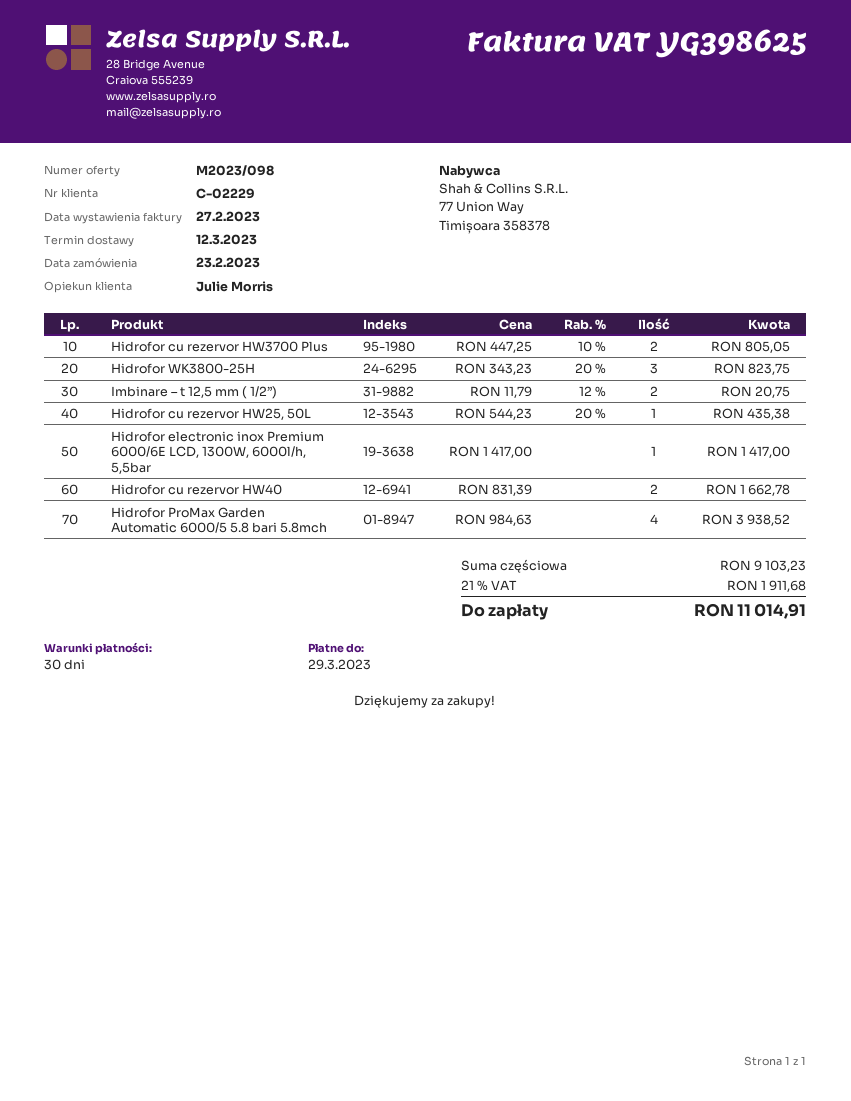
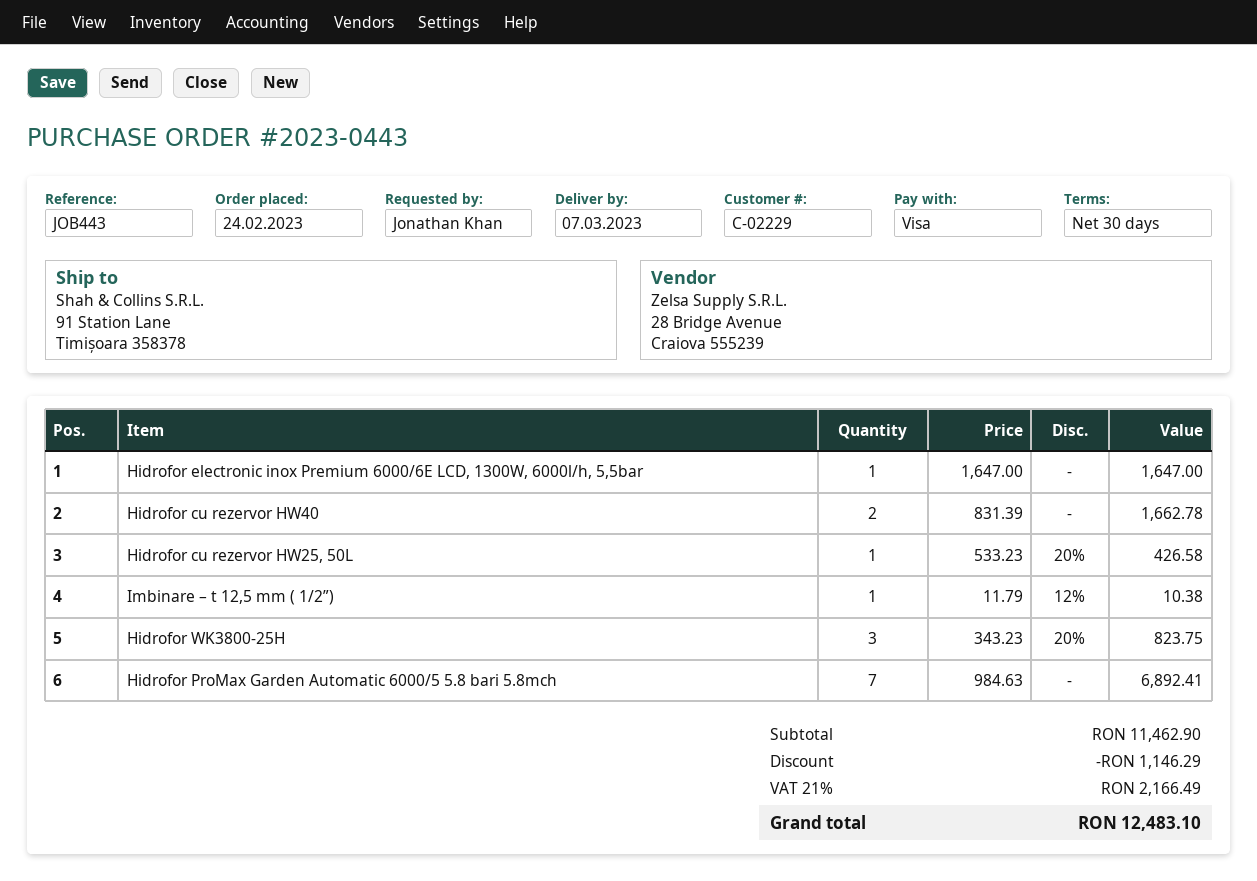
order date: 2023-02-23 -> 2023-02-24
delivery date: 2023-03-12 -> 2023-03-07
Hidrofor cu rezervor HW3700 Plus: 2 x 447.25 - 10% = 805.05 -> none
Imbinare – t 12,5 mm ( 1/2”): 2 x 11.79 - 12% = 20.75 -> 1 x 11.79 - 12% = 10.38
Hidrofor cu rezervor HW25, 50L: 1 x 544.23 - 20% = 435.38 -> 1 x 533.23 - 20% = 426.58
Hidrofor electronic inox Premium 6000/6E LCD, 1300W, 6000l/h, 5,5bar: 1 x 1417.00 = 1417.00 -> 1 x 1647.00 = 1647.00
Hidrofor ProMax Garden Automatic 6000/5 5.8 bari 5.8mch: 4 x 984.63 = 3938.52 -> 7 x 984.63 = 6892.41
subtotal: 9103.23 -> 11462.90
discount: none -> 1146.29
tax: 21% = 1911.68 -> 21% = 2166.49
total: 11014.91 -> 12483.10

